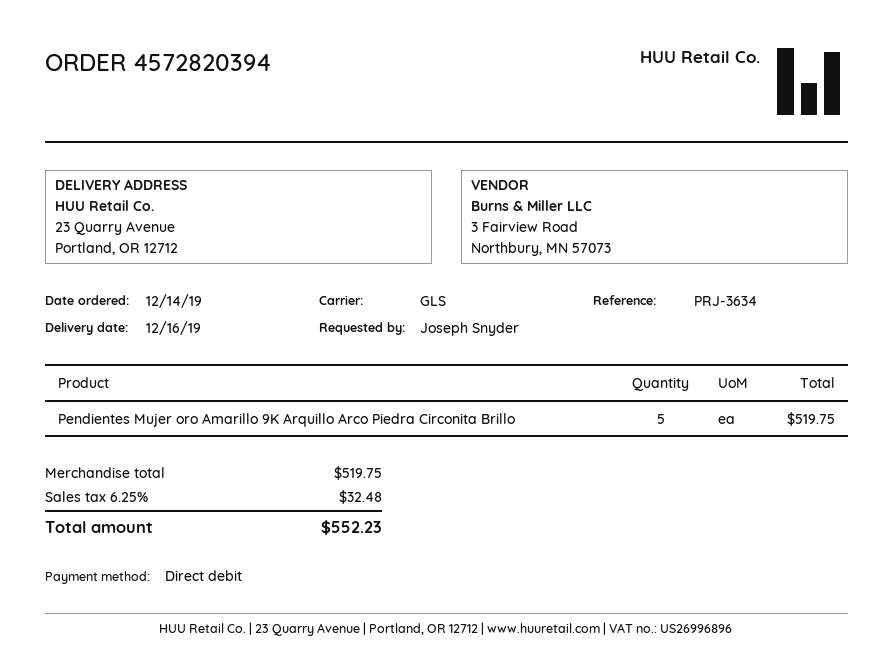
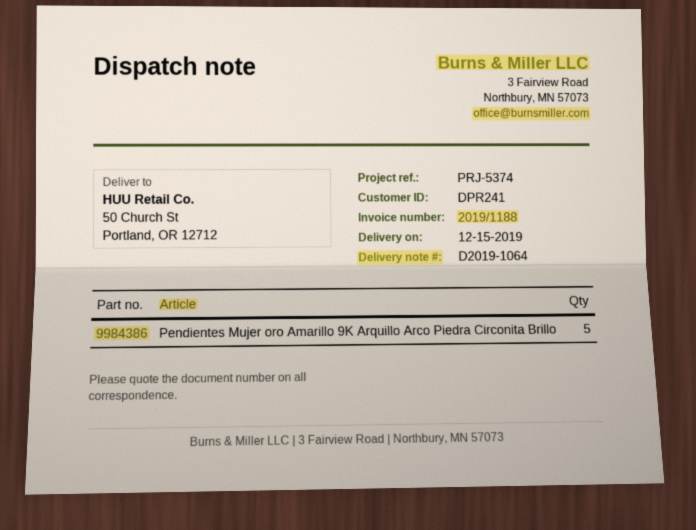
delivery date: 2019-12-16 -> 2019-12-15
reference: PRJ-3634 -> PRJ-5374
ship to: 23 Quarry Avenue, Portland, OR 12712 -> 50 Church St, Portland, OR 12712

